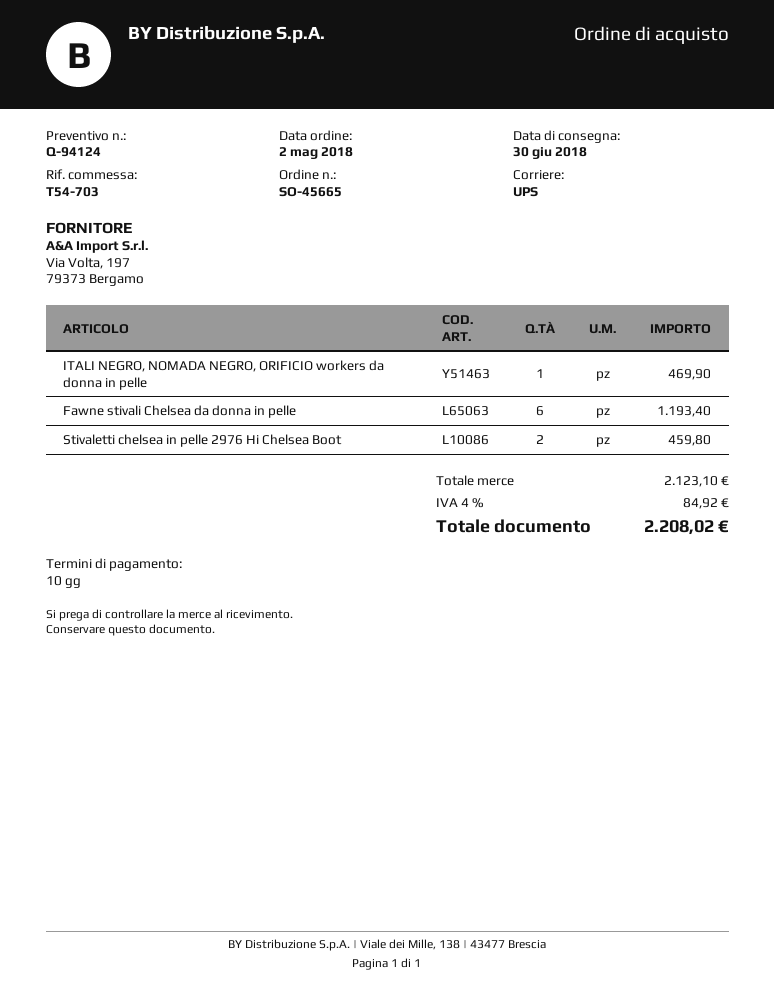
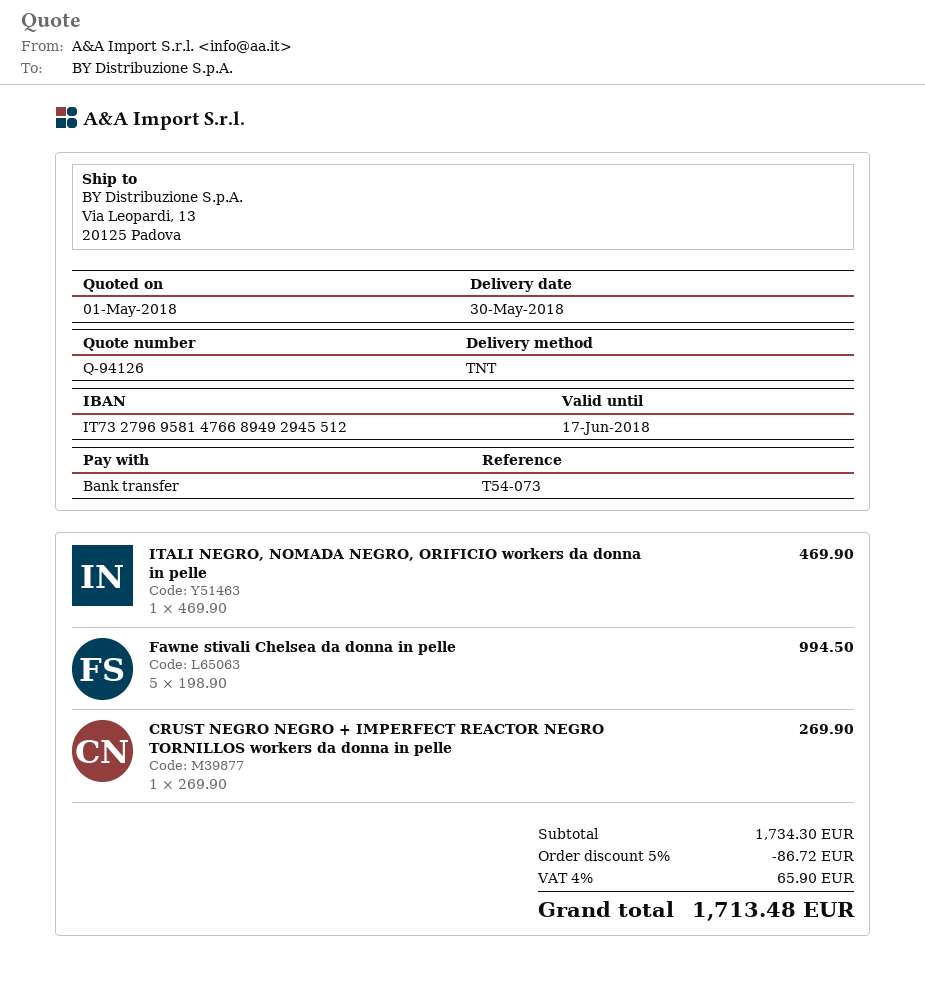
quote number: Q-94124 -> Q-94126
delivery date: 2018-06-30 -> 2018-05-30
reference: T54-703 -> T54-073
shipping method: UPS -> TNT
Fawne stivali Chelsea da donna in pelle: 6 for 1193.40 -> 5 for 994.50
Stivaletti chelsea in pelle 2976 Hi Chelsea Boot: 2 for 459.80 -> none
CRUST NEGRO NEGRO + IMPERFECT REACTOR NEGRO TORNILLOS workers da donna in pelle: none -> 1 for 269.90
subtotal: 2123.10 -> 1734.30
discount: none -> 5% = 86.72
tax: 4% = 84.92 -> 4% = 65.90
total: 2208.02 -> 1713.48

